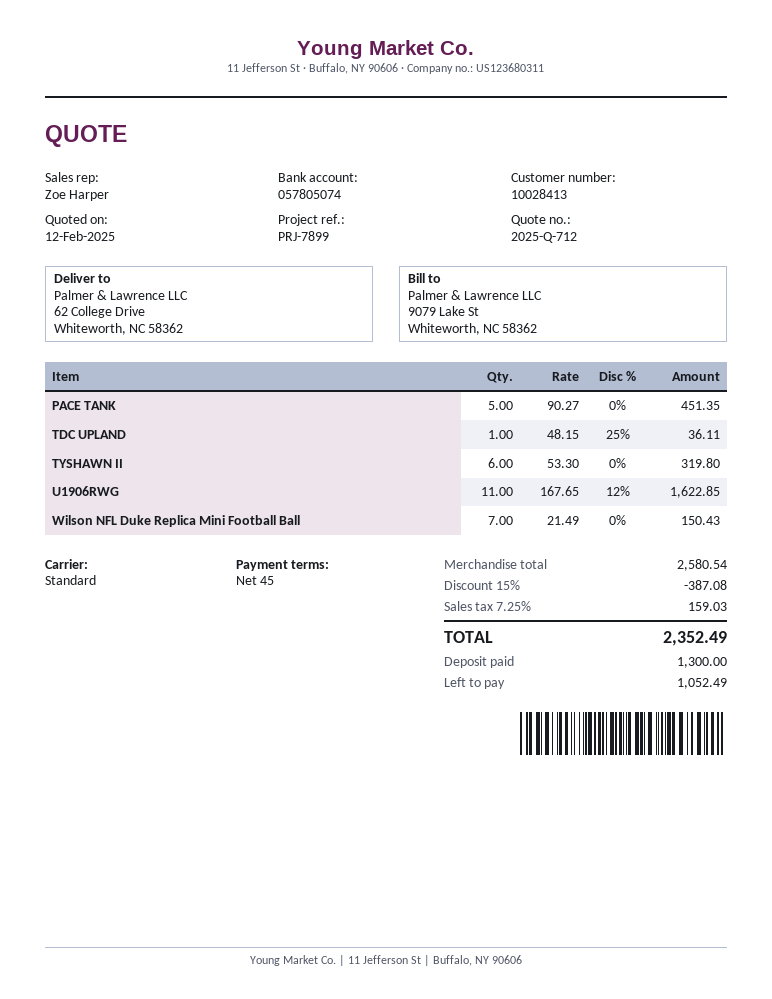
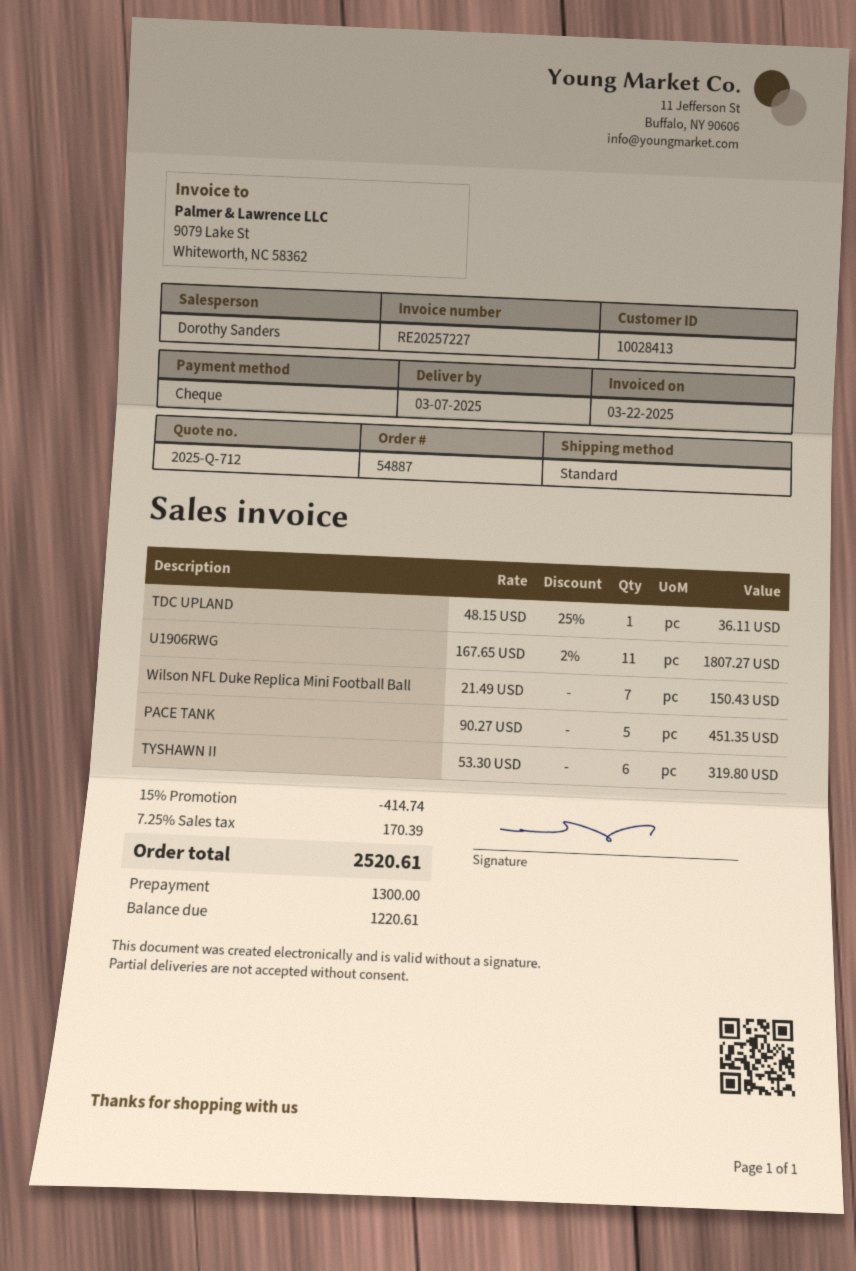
sales rep: Zoe Harper -> Dorothy Sanders
U1906RWG: 11 x 167.65 - 12% = 1622.85 -> 11 x 167.65 - 2% = 1807.27
discount: 15% = 387.08 -> 15% = 414.74
tax: 7.25% = 159.03 -> 7.25% = 170.39
total: 2352.49 -> 2520.61
balance: 1052.49 -> 1220.61

